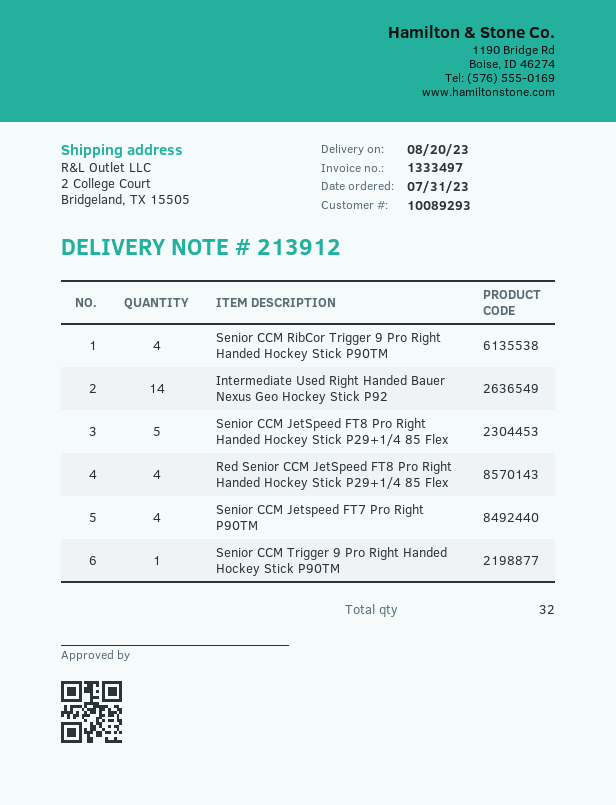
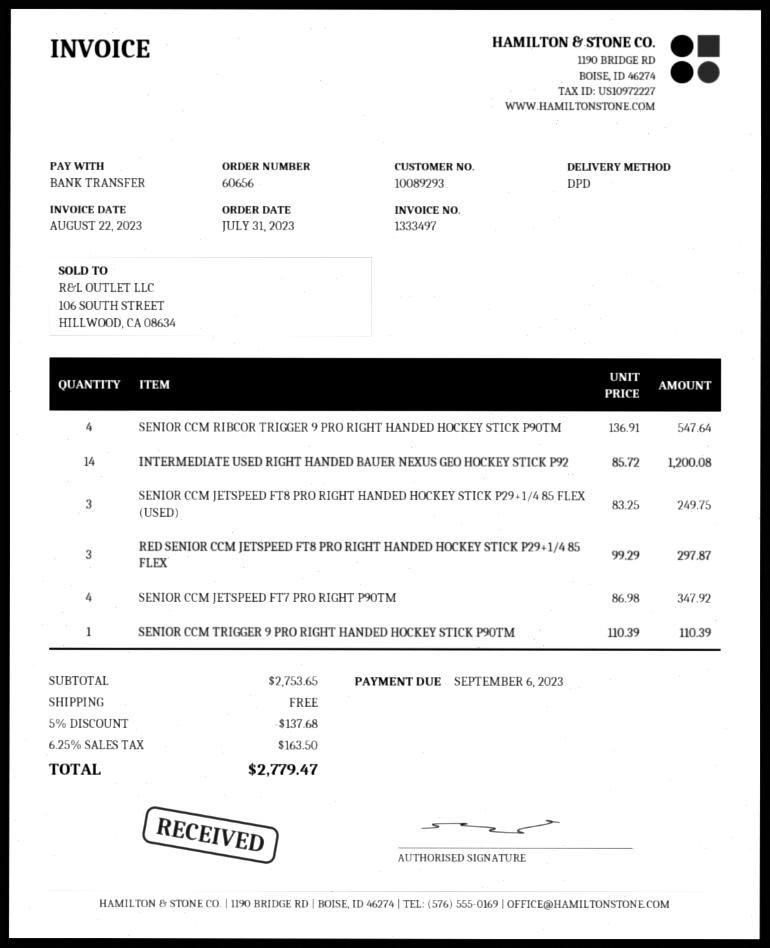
Senior CCM JetSpeed FT8 Pro Right Handed Hockey Stick P29+1/4 85 Flex: 5 -> none
Red Senior CCM JetSpeed FT8 Pro Right Handed Hockey Stick P29+1/4 85 Flex: 4 -> 3
SENIOR CCM JETSPEED FT8 PRO RIGHT HANDED HOCKEY STICK P29+1/4 85 FLEX (USED): none -> 3

